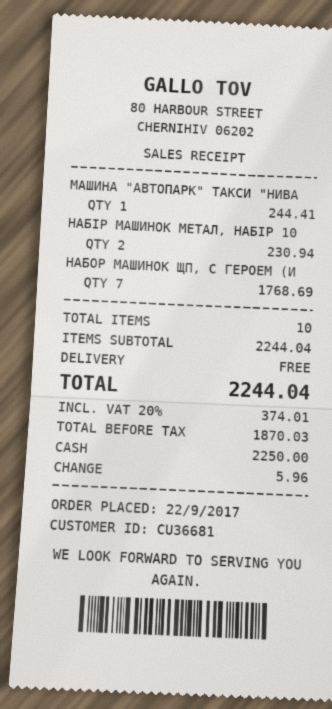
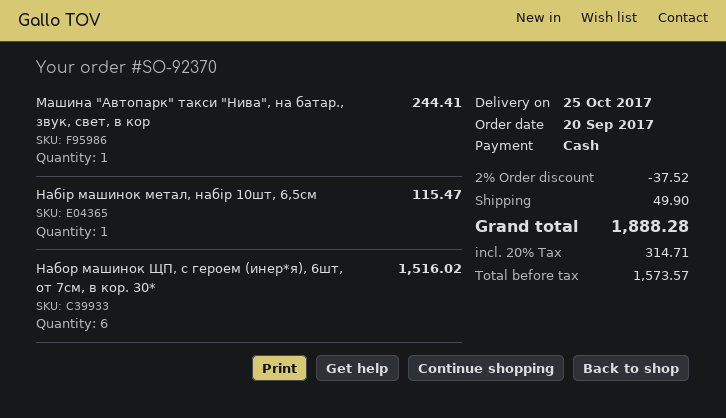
order date: 2017-09-22 -> 2017-09-20
НАБІР МАШИНОК МЕТАЛ, НАБІР 10: 2 for 230.94 -> 1 for 115.47
НАБОР МАШИНОК ЩП, C ГЕРОЕМ (И: 7 for 1768.69 -> 6 for 1516.02
discount: none -> 2% = 37.52
shipping: 0.00 -> 49.90
net: 1870.03 -> 1573.57
tax: 20% = 374.01 -> 20% = 314.71
total: 2244.04 -> 1888.28

